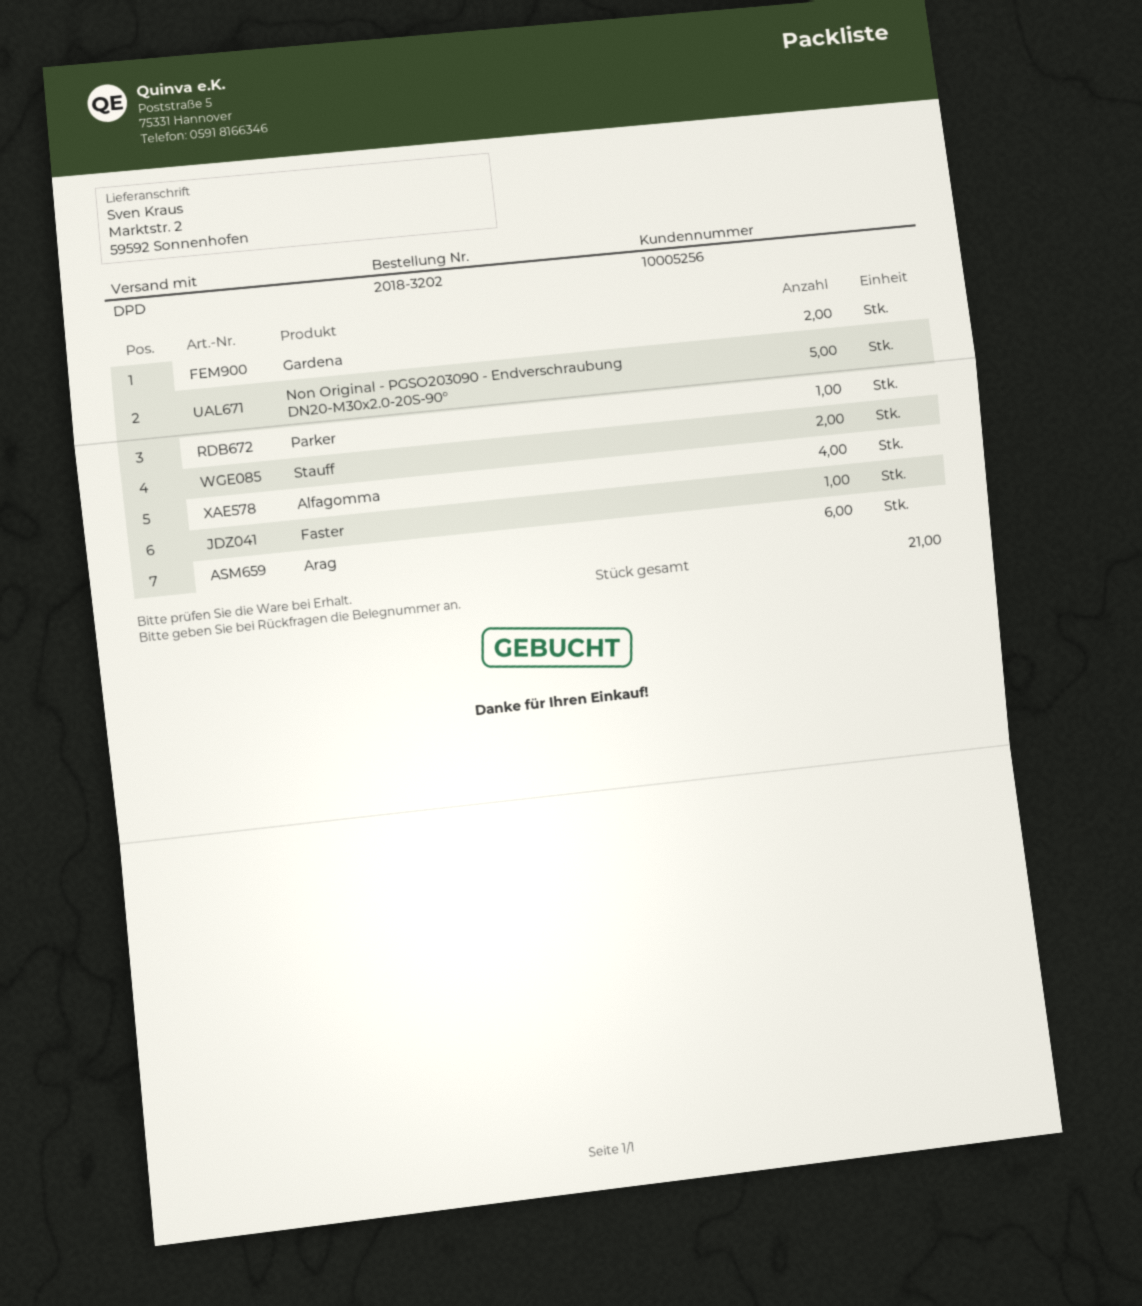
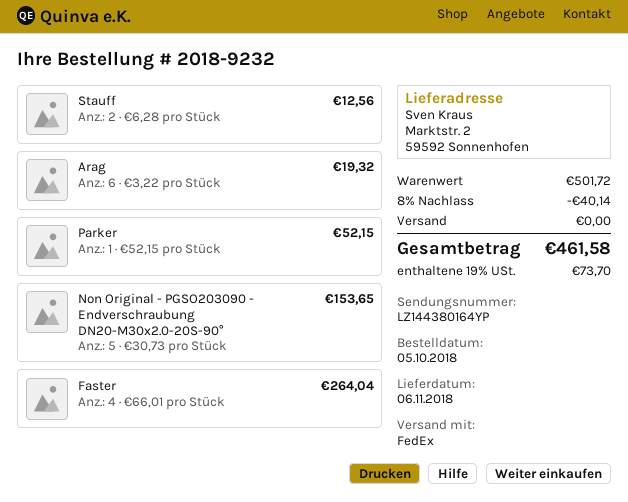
order number: 2018-3202 -> 2018-9232
shipping method: DPD -> FedEx
Gardena: 2 -> none
Alfagomma: 4 -> none
Faster: 1 -> 4

